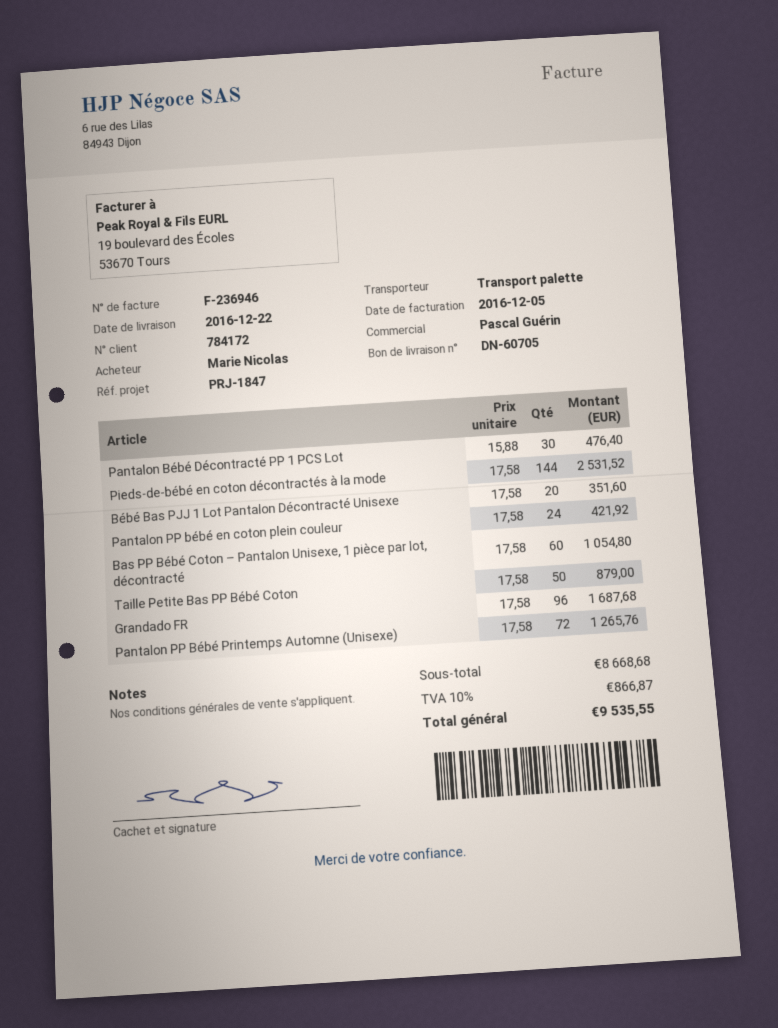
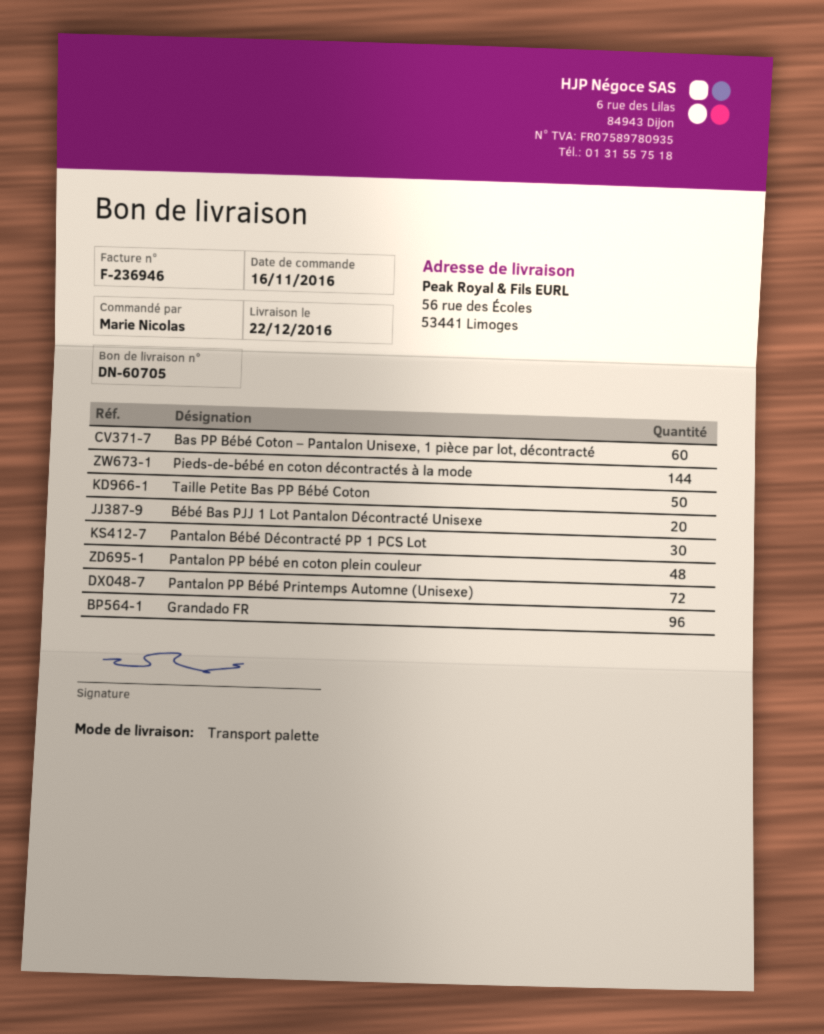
Pantalon PP bébé en coton plein couleur: 24 -> 48

